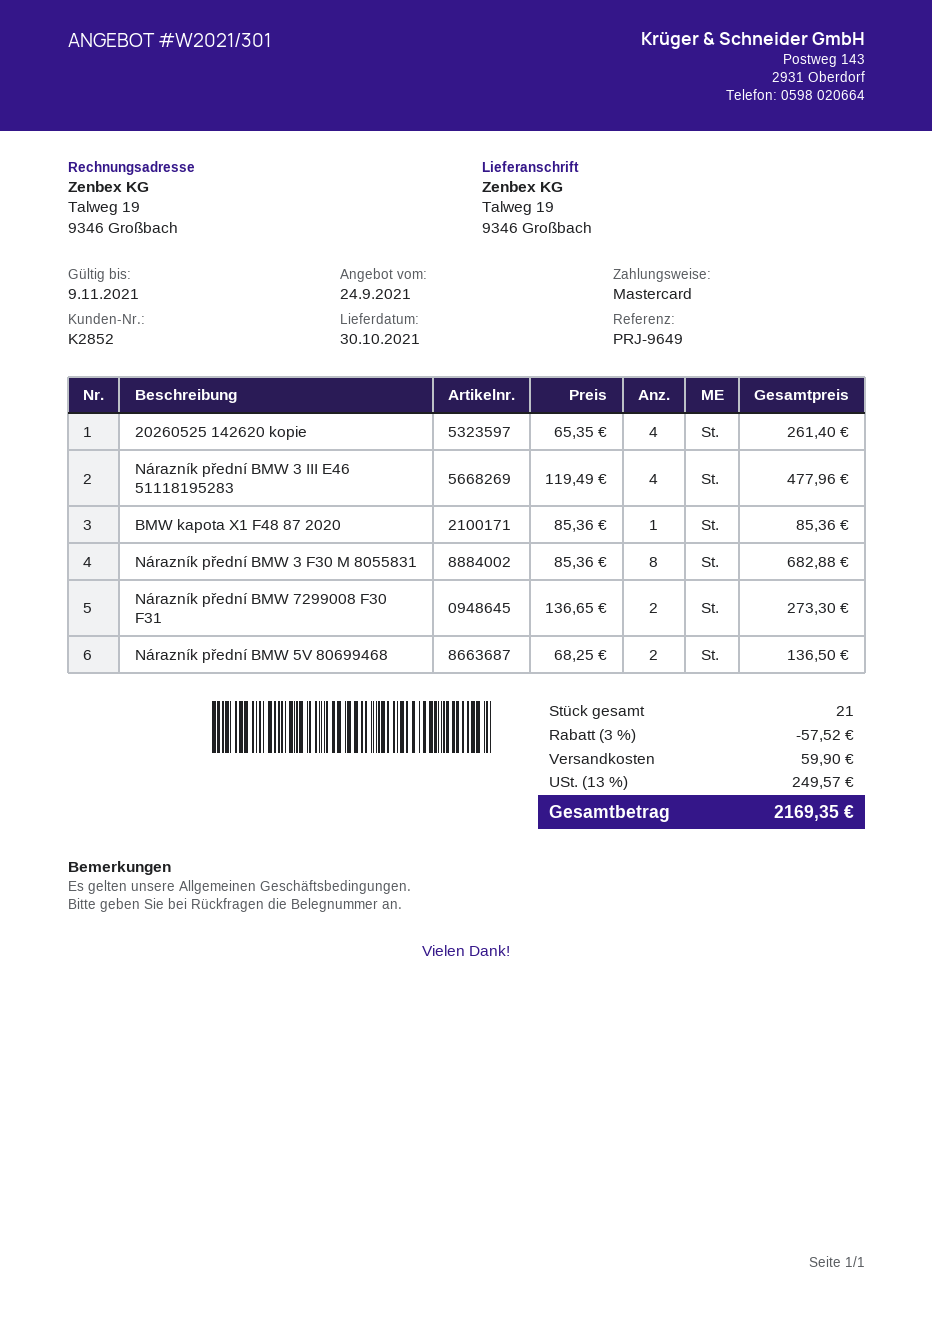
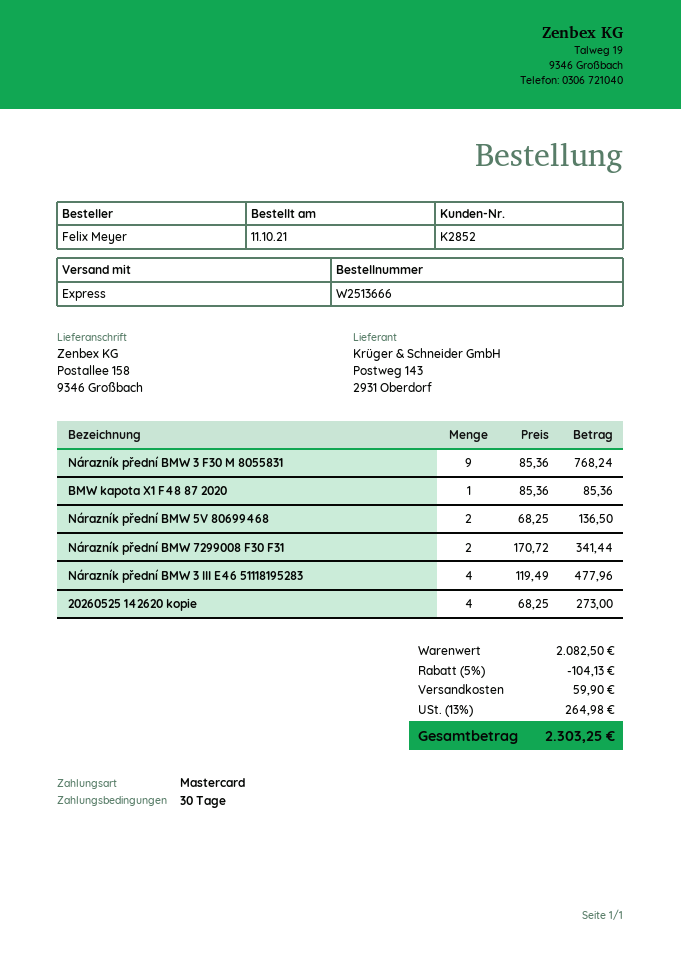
ship to: Talweg 19, 9346 Großbach -> Postallee 158, 9346 Großbach
20260525 142620 kopie: 4 x 65.35 = 261.40 -> 4 x 68.25 = 273.00
Nárazník přední BMW 3 F30 M 8055831: 8 x 85.36 = 682.88 -> 9 x 85.36 = 768.24
Nárazník přední BMW 7299008 F30 F31: 2 x 136.65 = 273.30 -> 2 x 170.72 = 341.44
discount: 3% = 57.52 -> 5% = 104.13
tax: 13% = 249.57 -> 13% = 264.98
total: 2169.35 -> 2303.25

